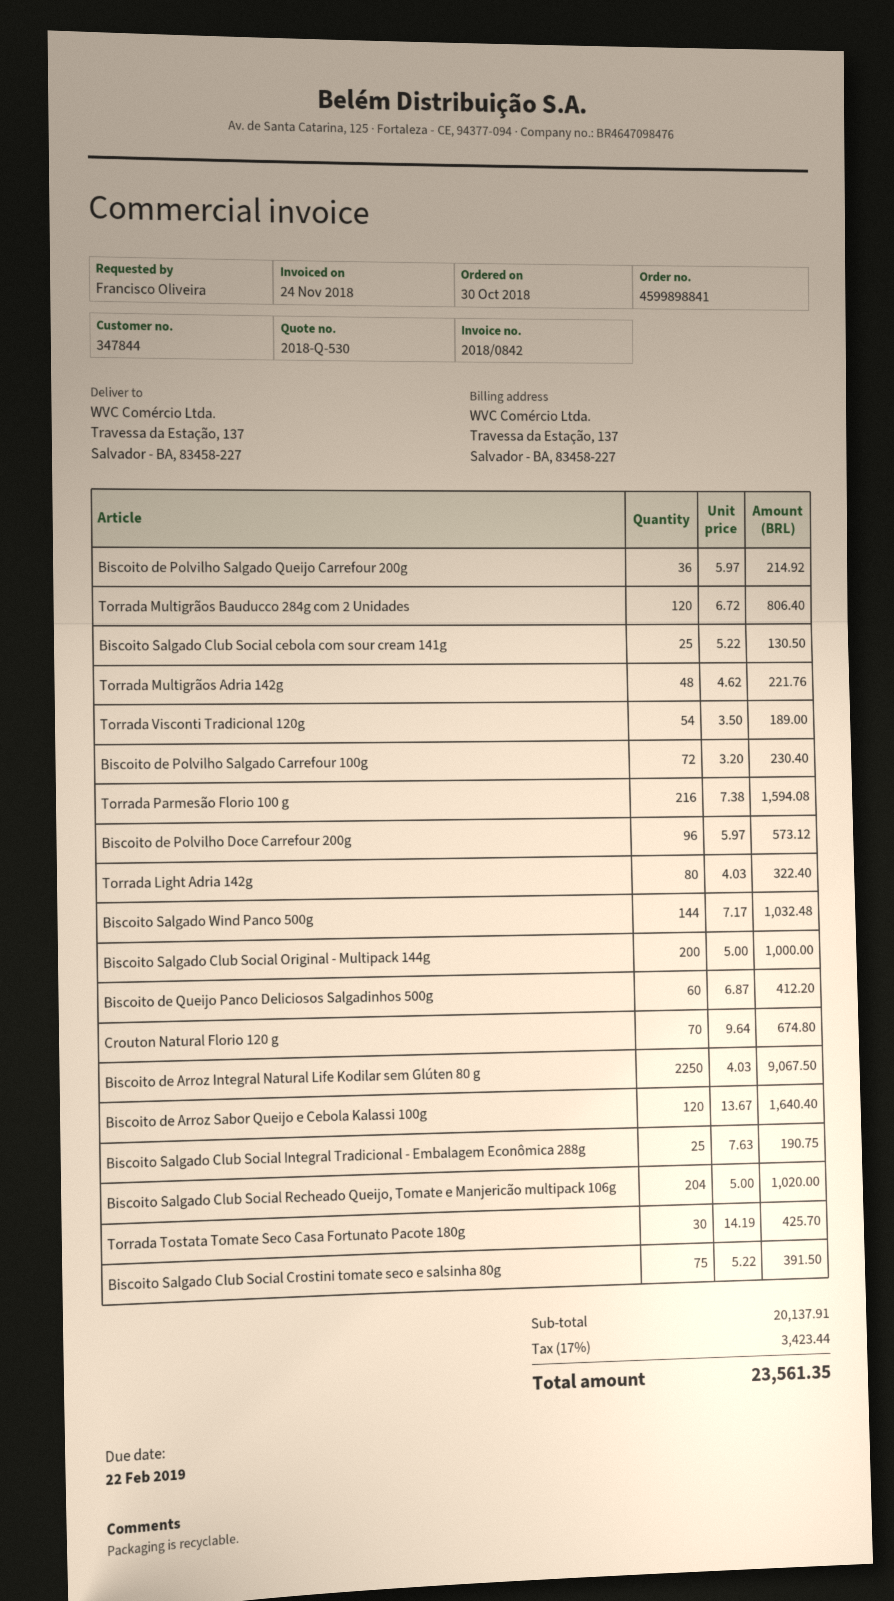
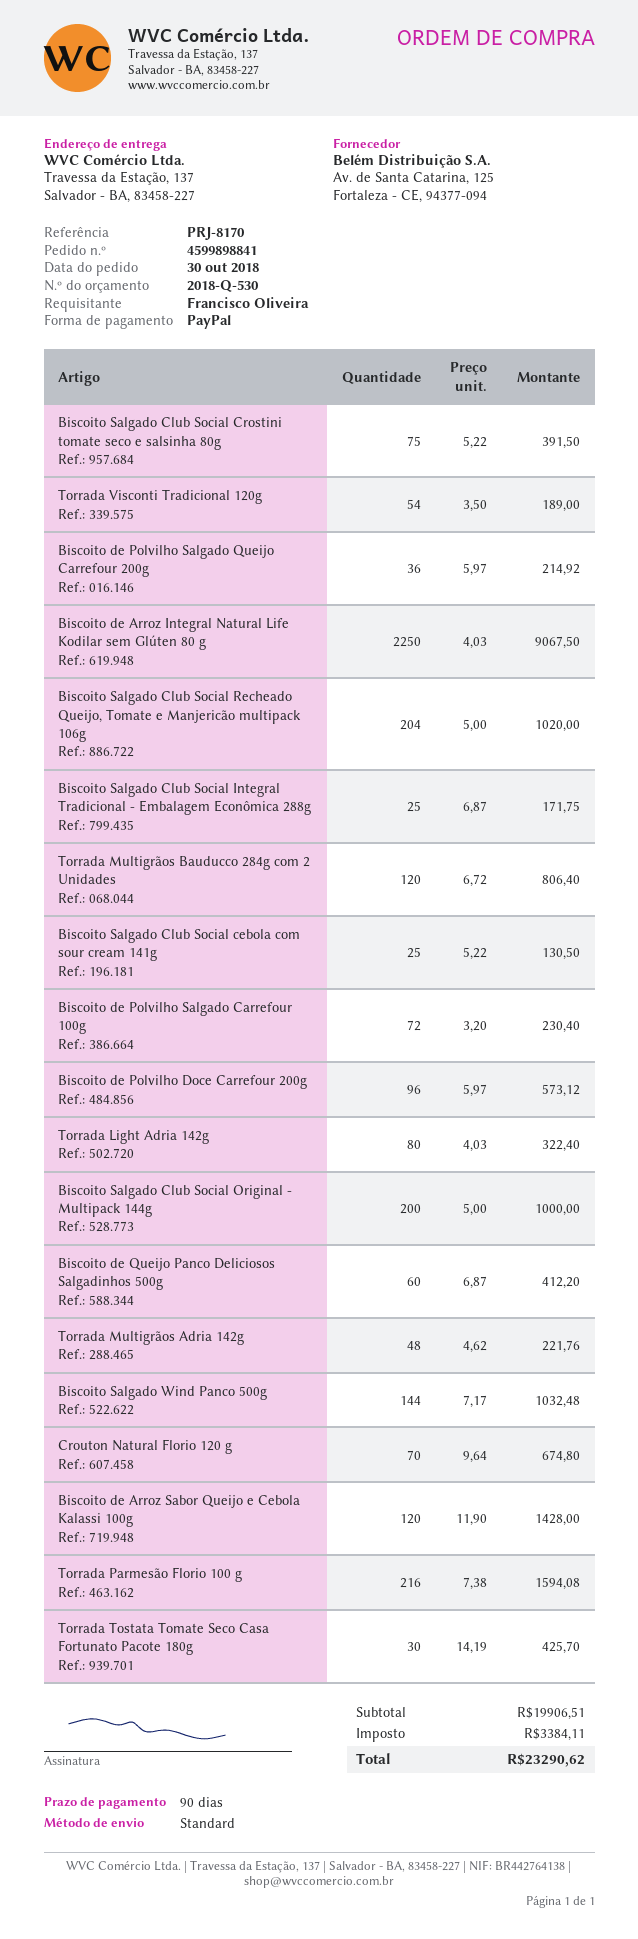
Biscoito de Arroz Sabor Queijo e Cebola Kalassi 100g: 120 x 13.67 = 1640.40 -> 120 x 11.90 = 1428.00
Biscoito Salgado Club Social Integral Tradicional - Embalagem Econômica 288g: 25 x 7.63 = 190.75 -> 25 x 6.87 = 171.75
subtotal: 20137.91 -> 19906.51
tax: 3423.44 -> 3384.11
total: 23561.35 -> 23290.62

